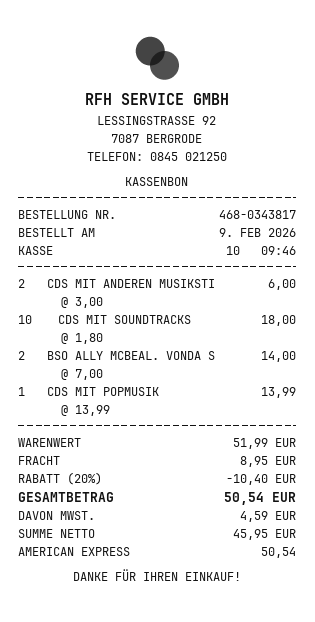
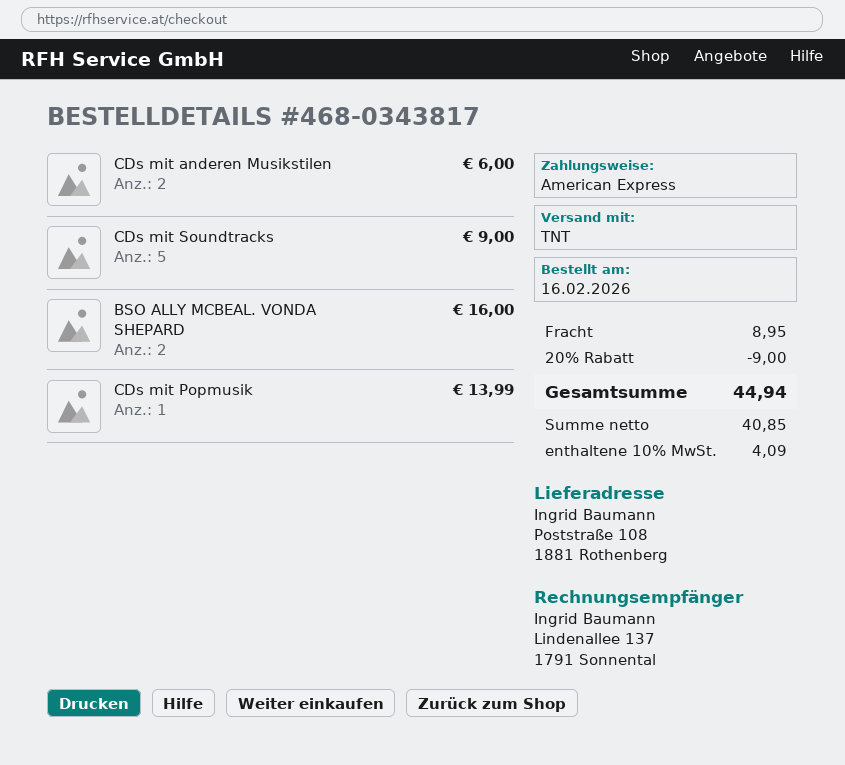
order date: 2026-02-09 -> 2026-02-16
CDS MIT SOUNDTRACKS: 10 for 18.00 -> 5 for 9.00
BSO ALLY MCBEAL. VONDA S: 2 for 14.00 -> 2 for 16.00
discount: 20% = 10.40 -> 20% = 9.00
net: 45.95 -> 40.85
tax: 4.59 -> 4.09
total: 50.54 -> 44.94

